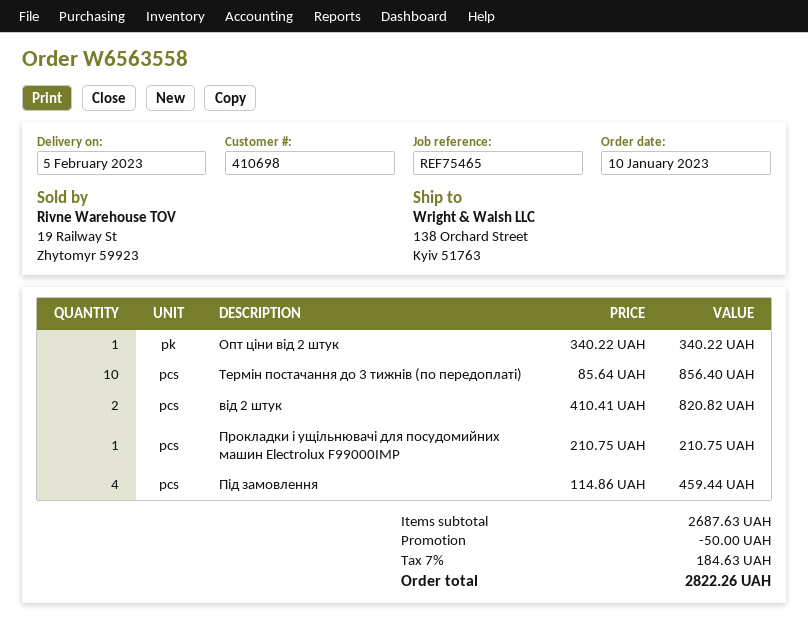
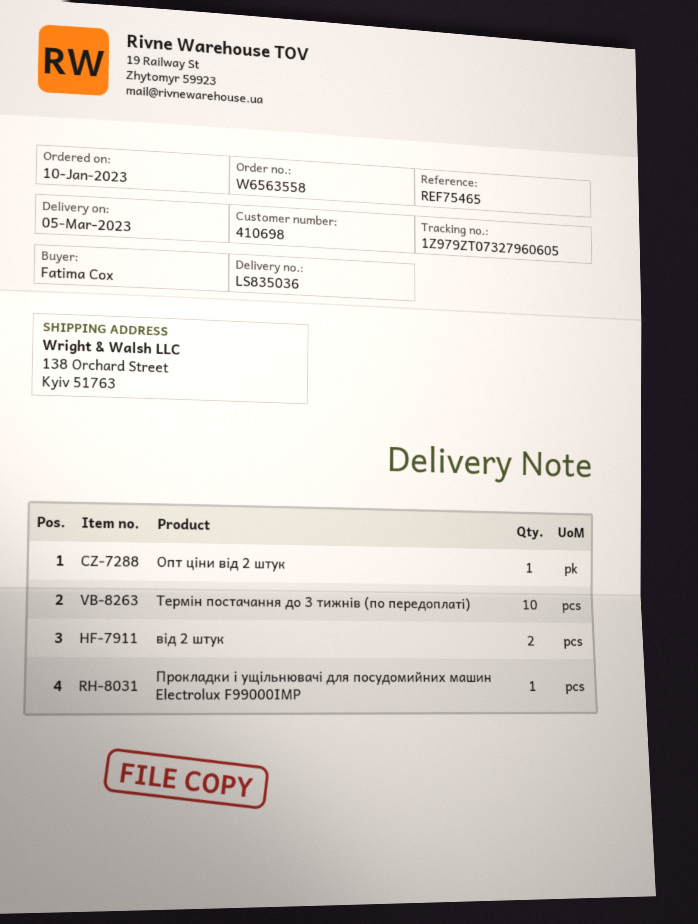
delivery date: 2023-02-05 -> 2023-03-05
Під замовлення: 4 -> none

